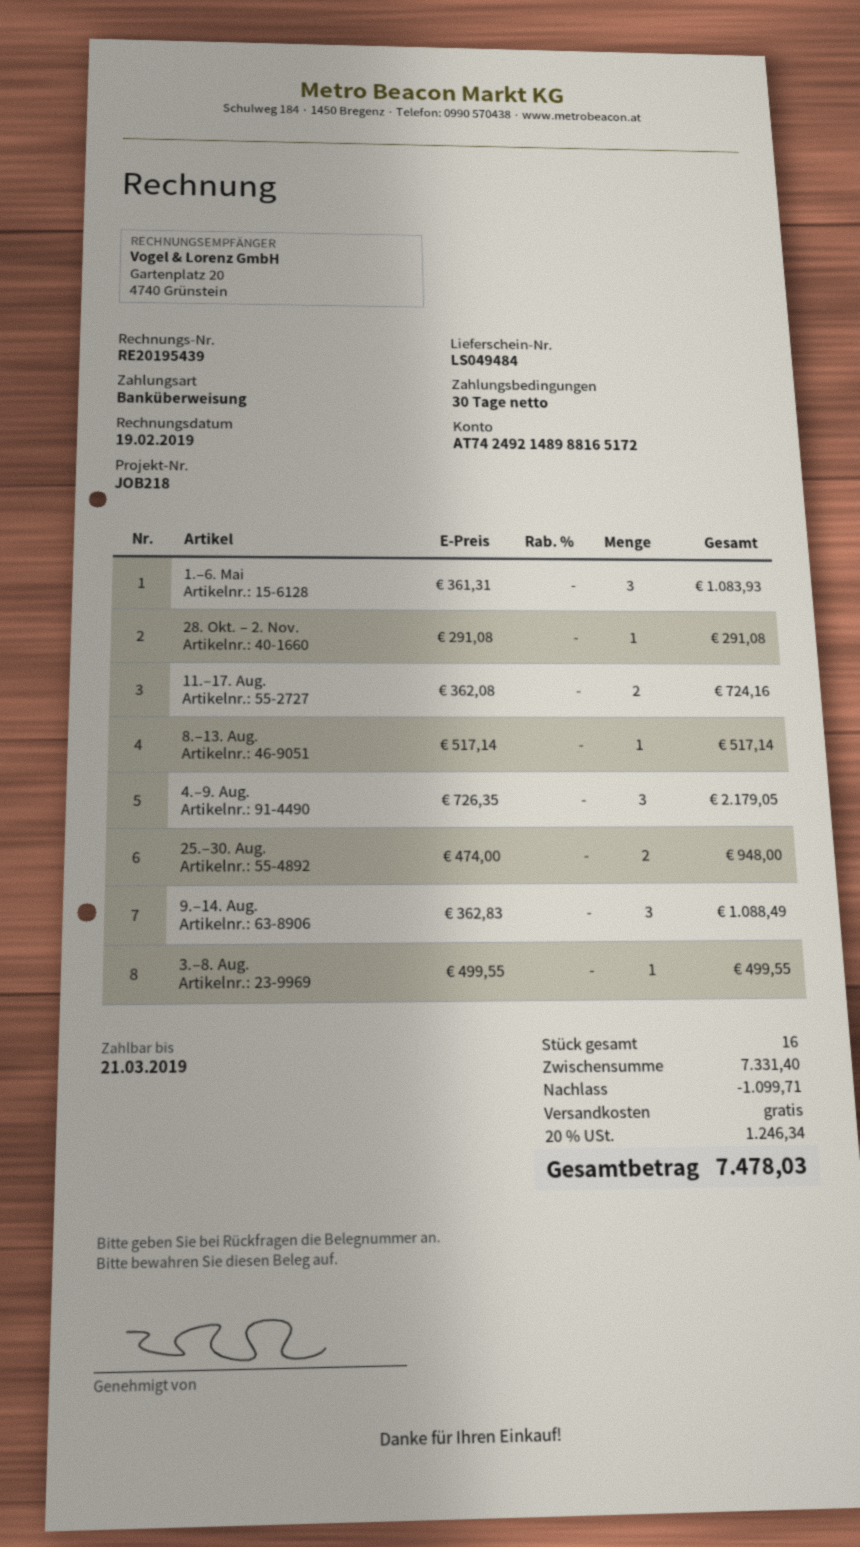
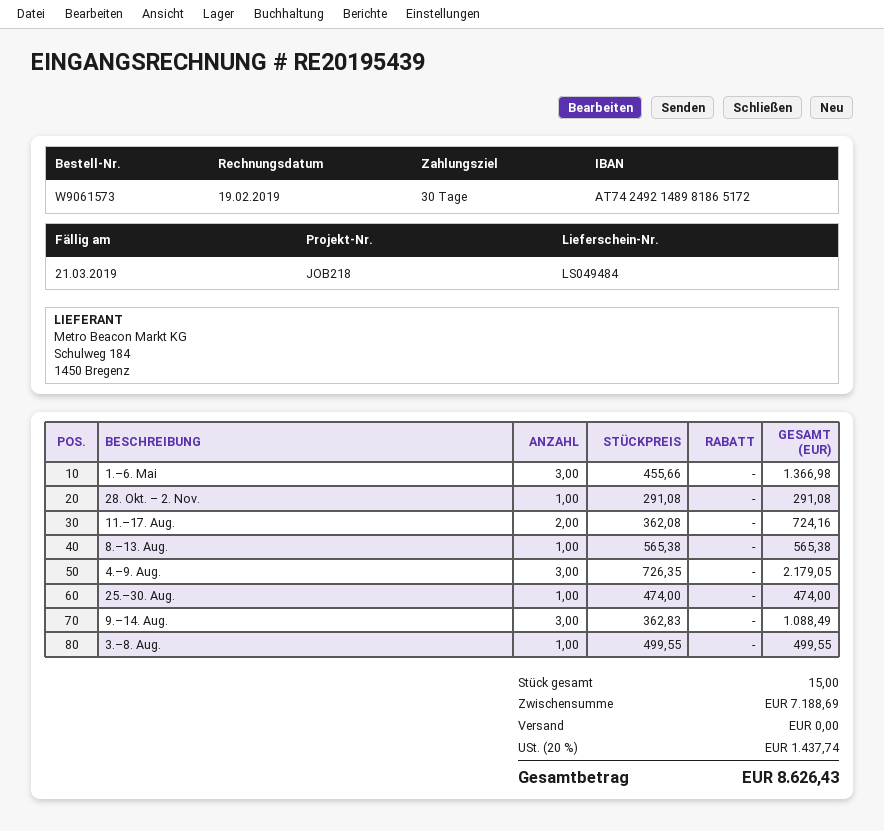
bank account: AT742492148988165172 -> AT742492148981865172
1.–6. Mai: 3 x 361.31 = 1083.93 -> 3 x 455.66 = 1366.98
8.–13. Aug.: 1 x 517.14 = 517.14 -> 1 x 565.38 = 565.38
25.–30. Aug.: 2 x 474.00 = 948.00 -> 1 x 474.00 = 474.00
total quantity: 16 -> 15
subtotal: 7331.40 -> 7188.69
discount: 1099.71 -> none
tax: 20% = 1246.34 -> 20% = 1437.74
total: 7478.03 -> 8626.43

